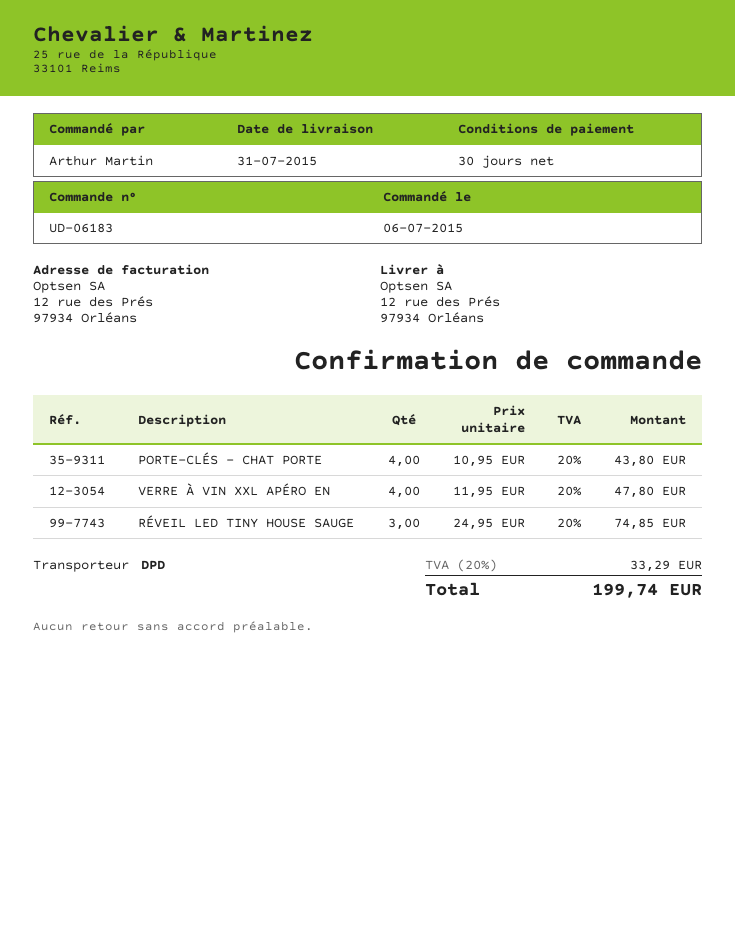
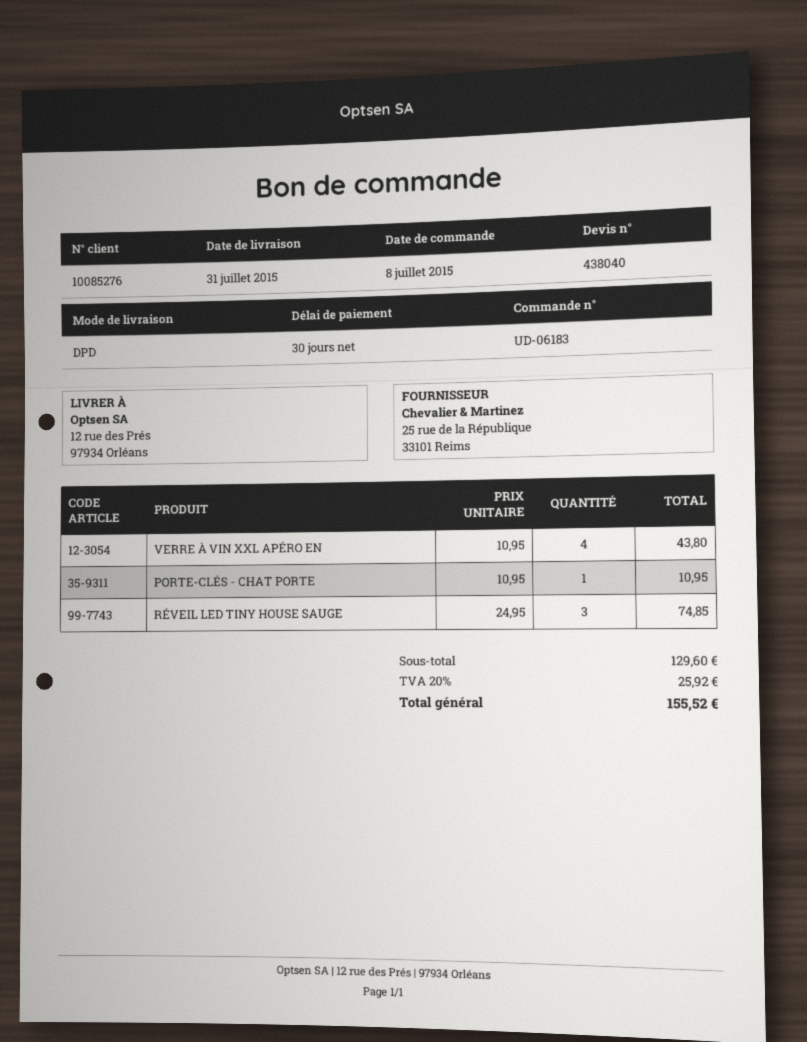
order date: 2015-07-06 -> 2015-07-08
PORTE-CLÉS - CHAT PORTE: 4 x 10.95 = 43.80 -> 1 x 10.95 = 10.95
VERRE À VIN XXL APÉRO EN: 4 x 11.95 = 47.80 -> 4 x 10.95 = 43.80
tax: 20% = 33.29 -> 20% = 25.92
total: 199.74 -> 155.52

